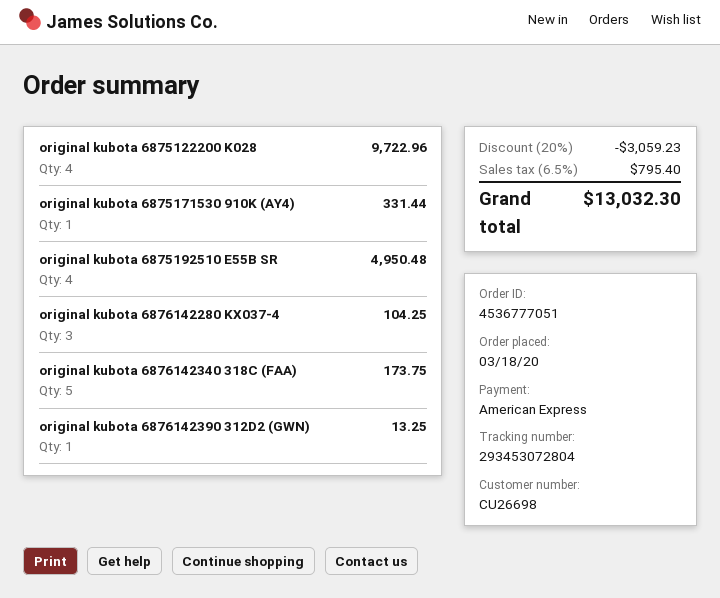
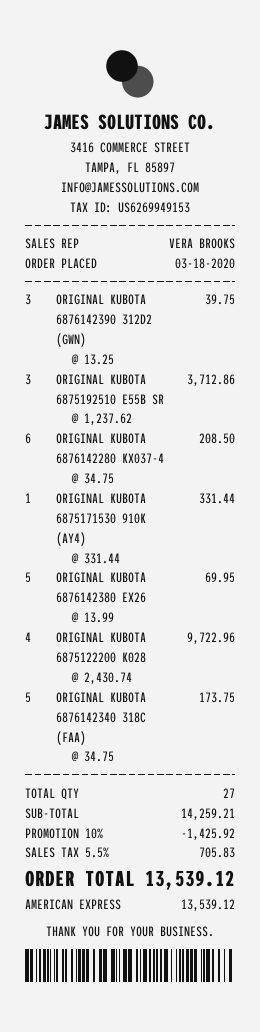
original kubota 6875192510 E55B SR: 4 for 4950.48 -> 3 for 3712.86
original kubota 6876142280 KX037-4: 3 for 104.25 -> 6 for 208.50
original kubota 6876142390 312D2 (GWN): 1 for 13.25 -> 3 for 39.75
ORIGINAL KUBOTA 6876142380 EX26: none -> 5 for 69.95
discount: 20% = 3059.23 -> 10% = 1425.92
tax: 6.5% = 795.40 -> 5.5% = 705.83
total: 13032.30 -> 13539.12

